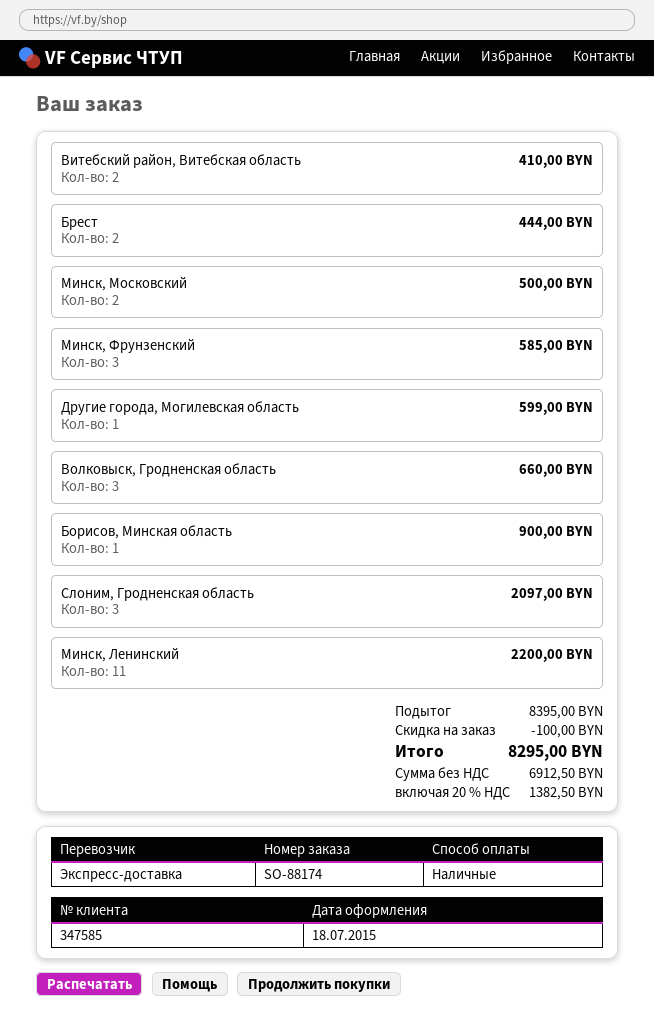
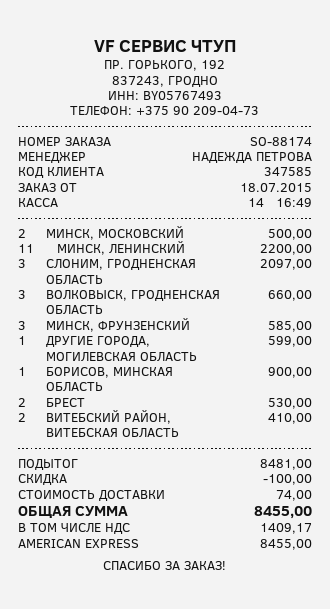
payment method: cash -> American Express
Брест: 2 for 444.00 -> 2 for 530.00
subtotal: 8395.00 -> 8481.00
shipping: none -> 74.00
tax: 1382.50 -> 1409.17
total: 8295.00 -> 8455.00

